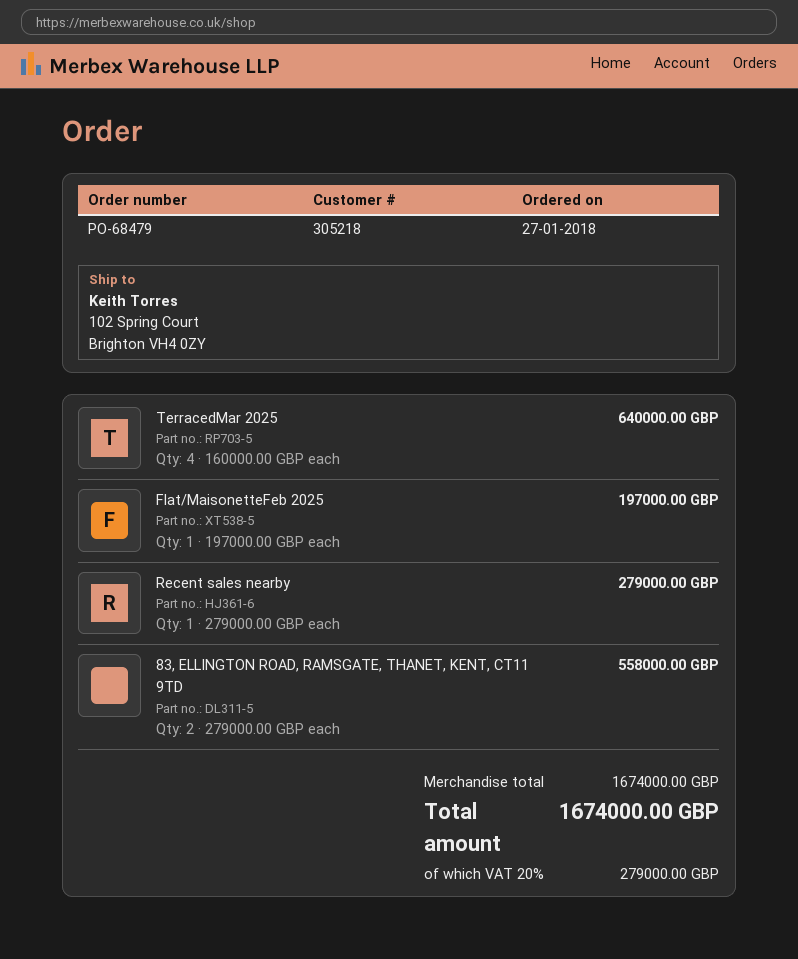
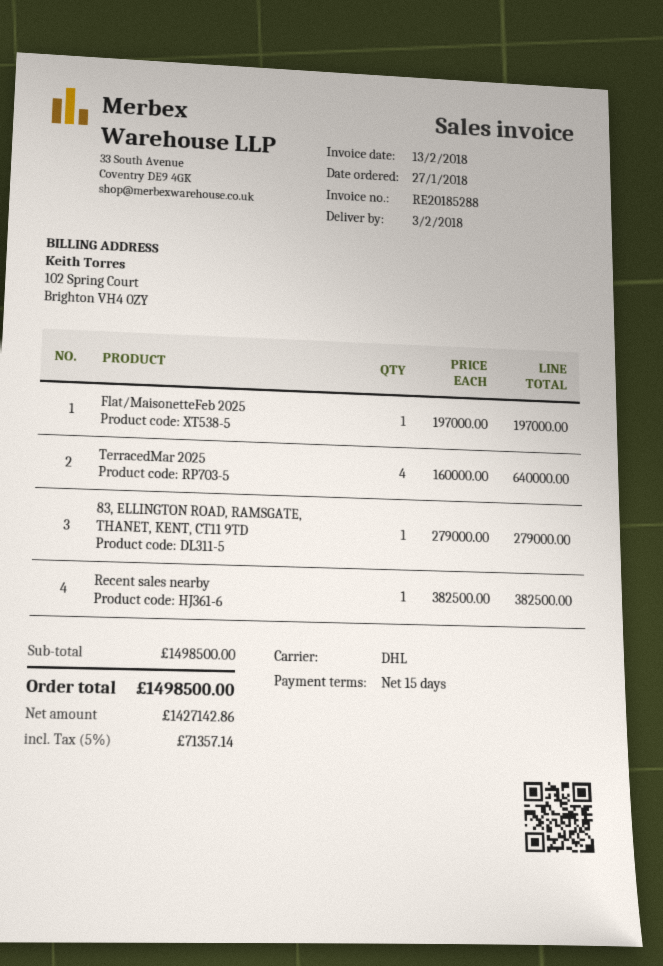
Recent sales nearby: 1 x 279000.00 = 279000.00 -> 1 x 382500.00 = 382500.00
83, ELLINGTON ROAD, RAMSGATE, THANET, KENT, CT11 9TD: 2 x 279000.00 = 558000.00 -> 1 x 279000.00 = 279000.00
subtotal: 1674000.00 -> 1498500.00
tax: 20% = 279000.00 -> 5% = 71357.14
total: 1674000.00 -> 1498500.00

